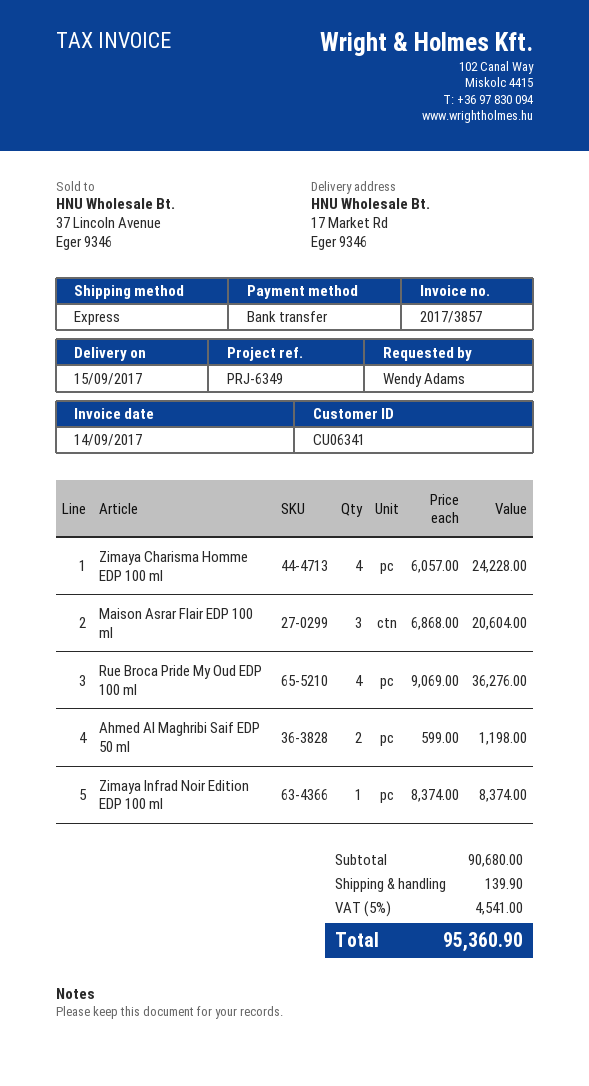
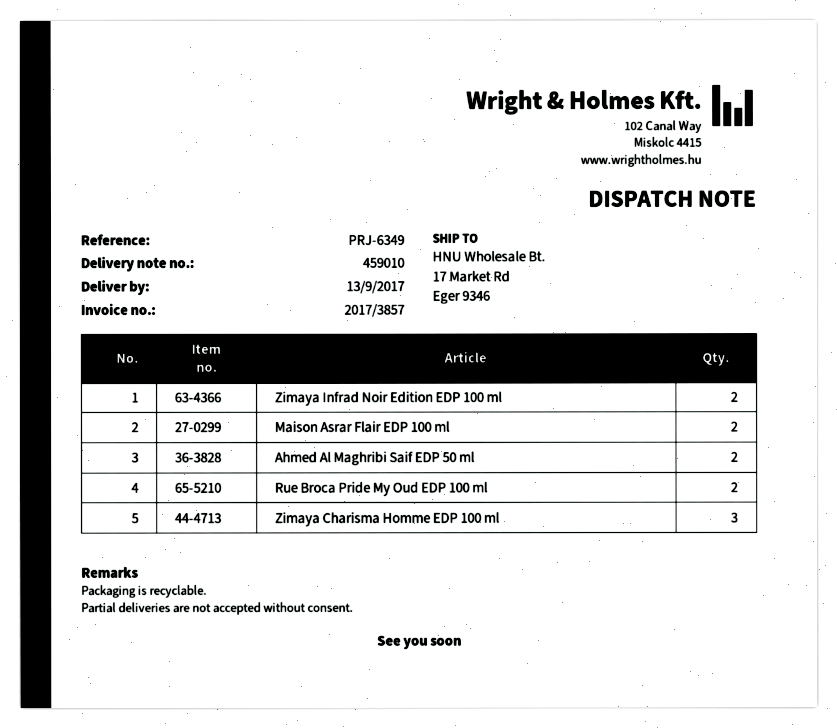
delivery date: 2017-09-15 -> 2017-09-13
Zimaya Charisma Homme EDP 100 ml: 4 -> 3
Maison Asrar Flair EDP 100 ml: 3 -> 2
Rue Broca Pride My Oud EDP 100 ml: 4 -> 2
Zimaya Infrad Noir Edition EDP 100 ml: 1 -> 2

